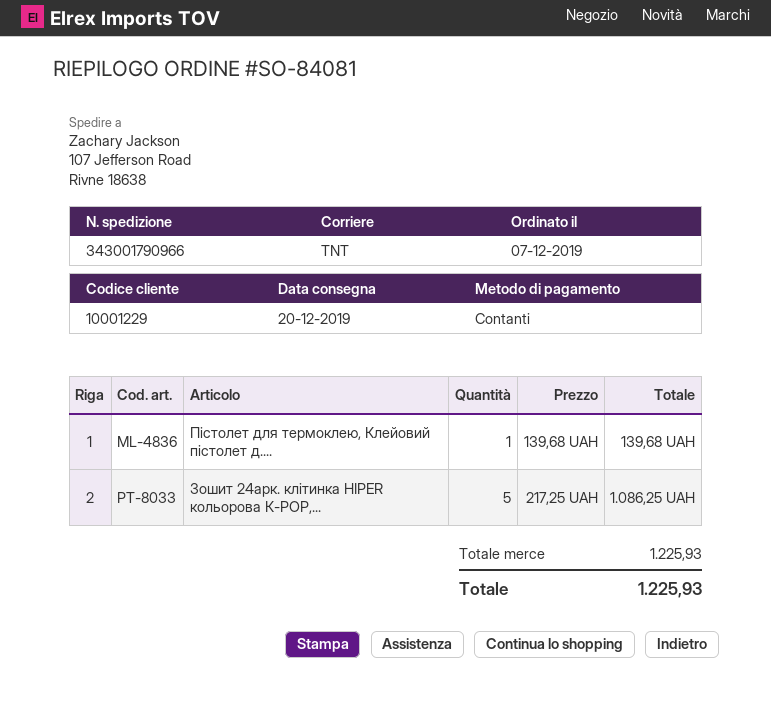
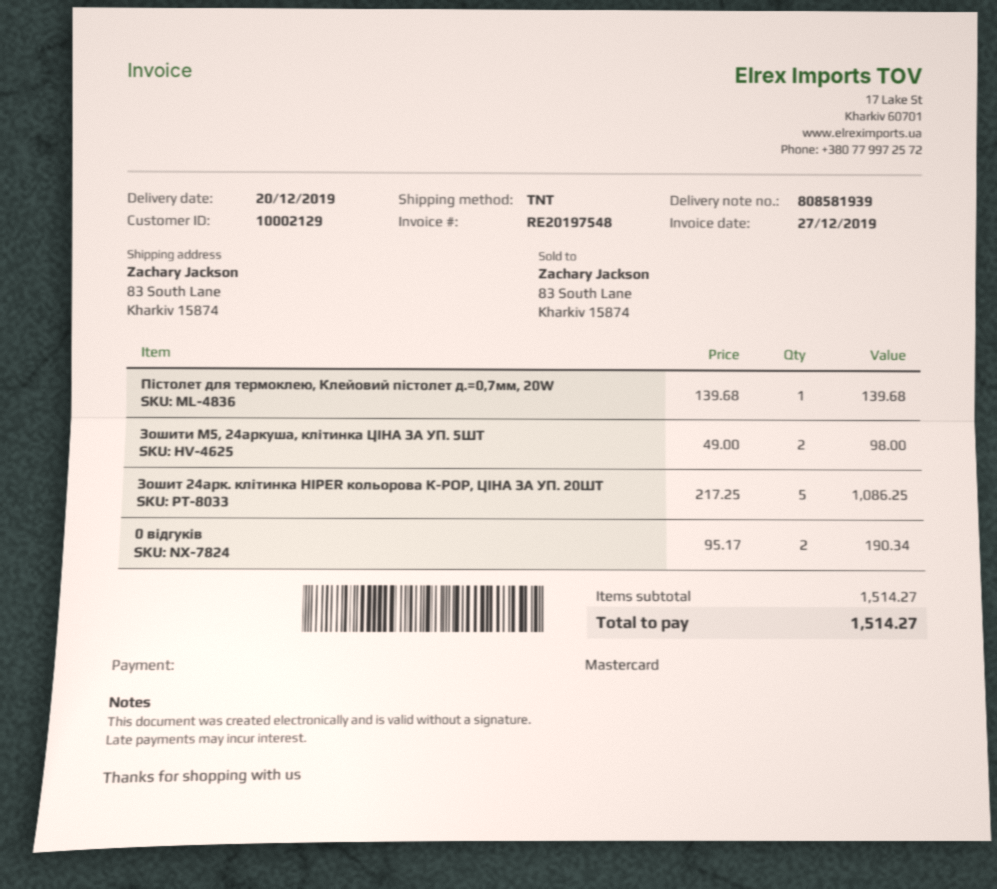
customer number: 10001229 -> 10002129
payment method: cash -> Mastercard
ship to: 107 Jefferson Road, Rivne 18638 -> 83 South Lane, Kharkiv 15874
Зошити М5, 24аркуша, клітинка ЦІНА ЗА УП. 5ШТ: none -> 2 x 49.00 = 98.00
0 відгуків: none -> 2 x 95.17 = 190.34
subtotal: 1225.93 -> 1514.27
total: 1225.93 -> 1514.27

